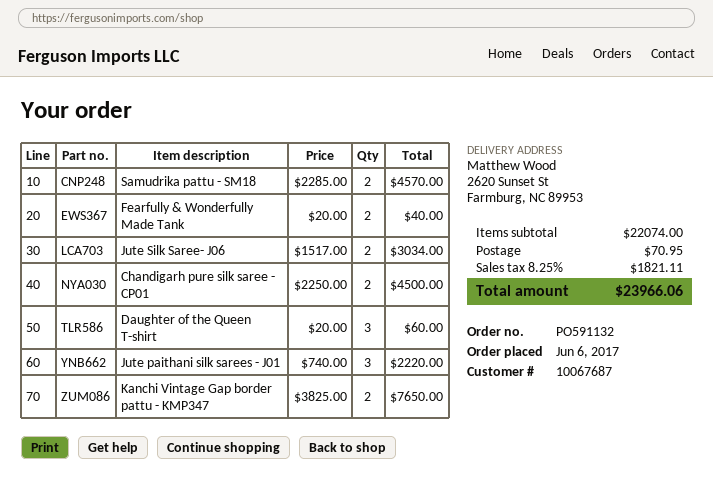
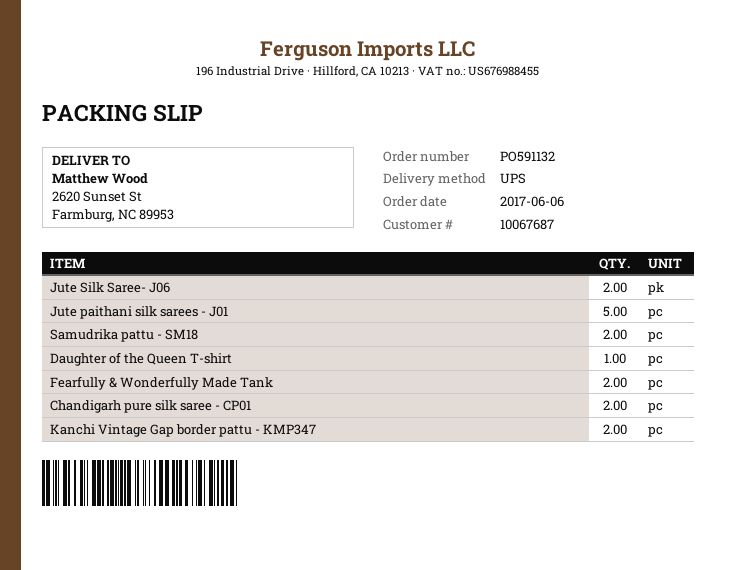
Daughter of the Queen T-shirt: 3 -> 1
Jute paithani silk sarees - J01: 3 -> 5

